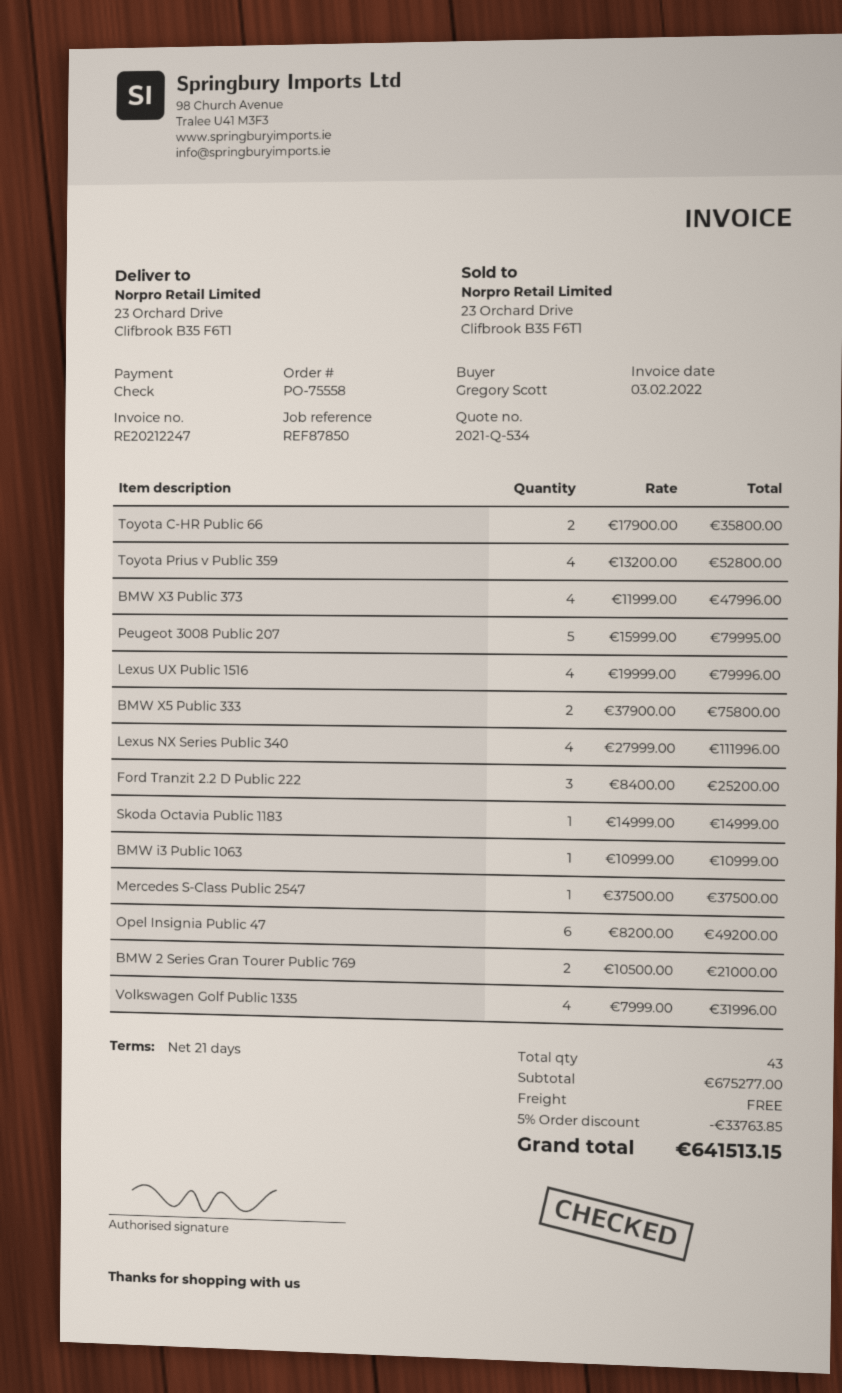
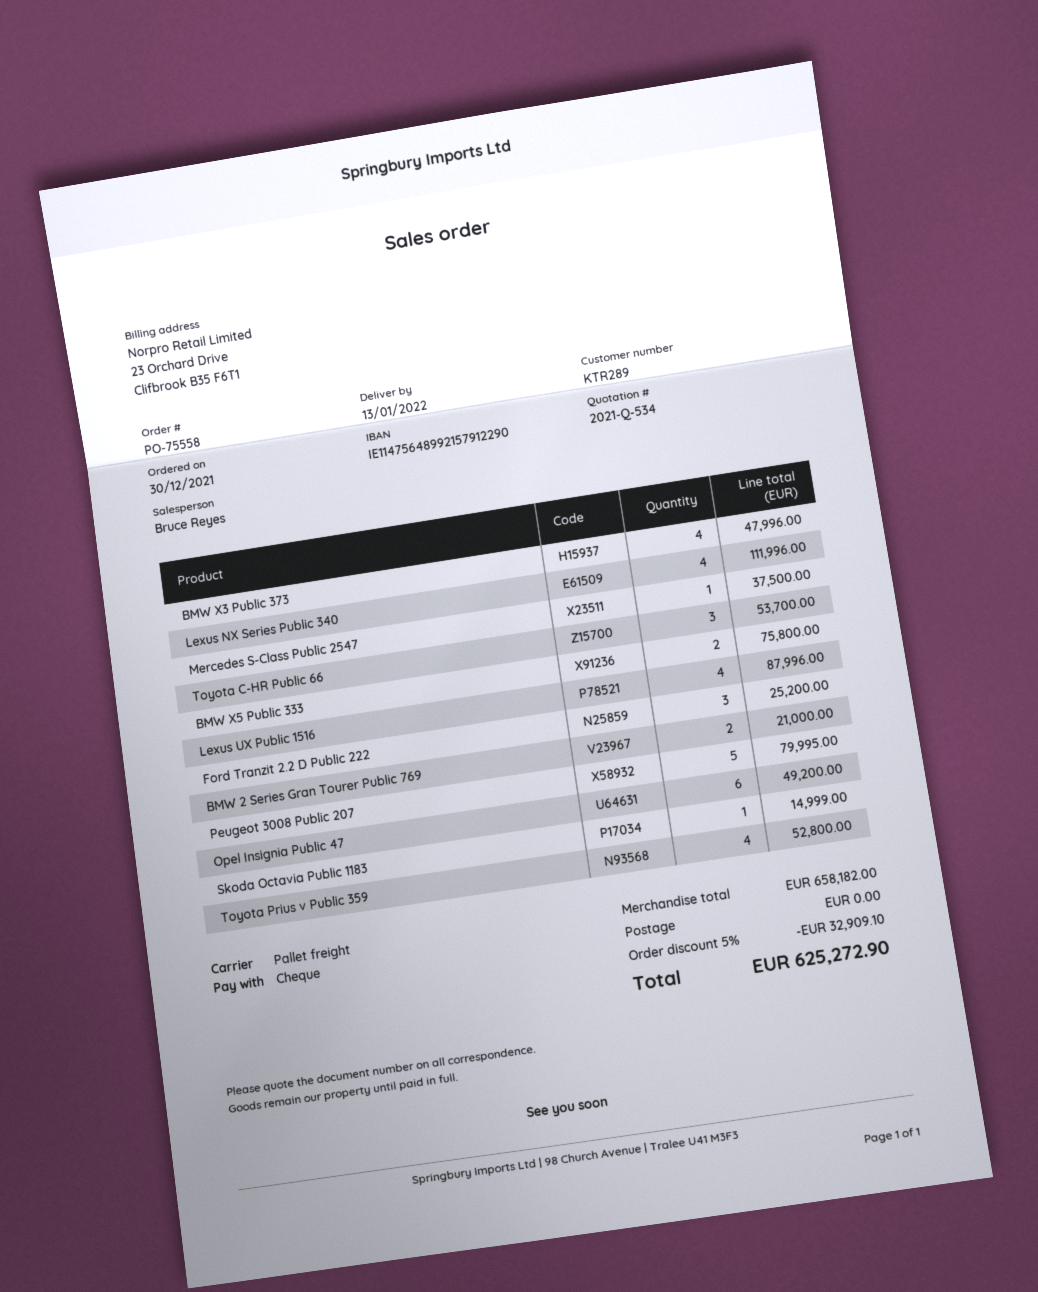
Toyota C-HR Public 66: 2 for 35800.00 -> 3 for 53700.00
Lexus UX Public 1516: 4 for 79996.00 -> 4 for 87996.00
BMW i3 Public 1063: 1 for 10999.00 -> none
Volkswagen Golf Public 1335: 4 for 31996.00 -> none
subtotal: 675277.00 -> 658182.00
discount: 5% = 33763.85 -> 5% = 32909.10
total: 641513.15 -> 625272.90

